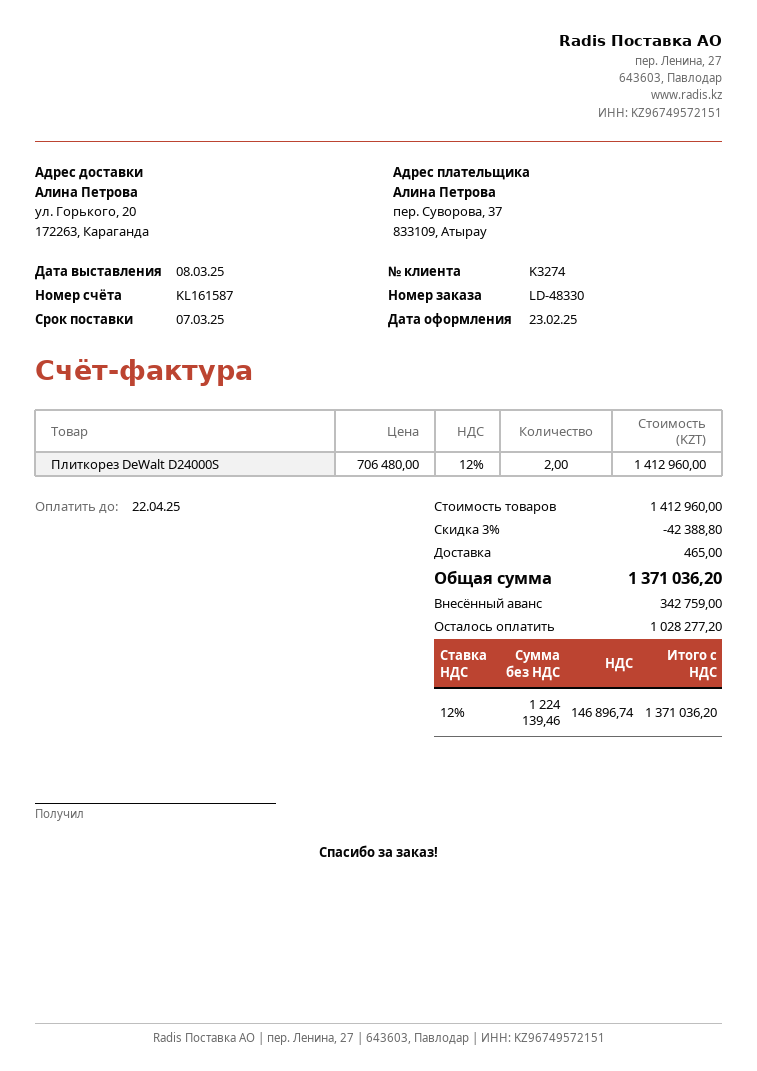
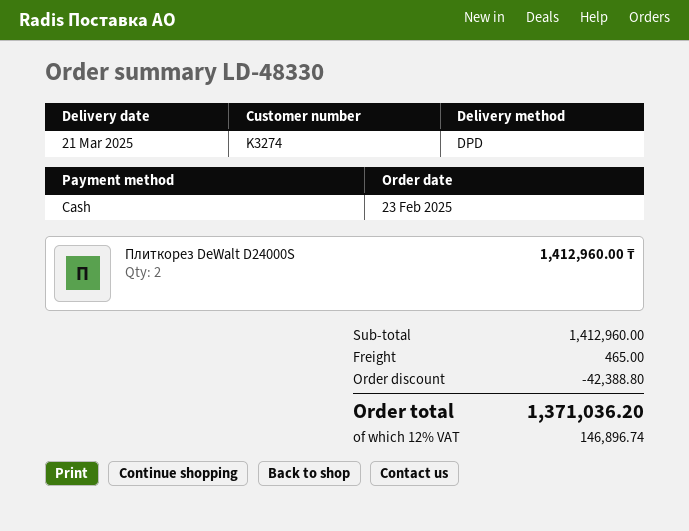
delivery date: 2025-03-07 -> 2025-03-21

